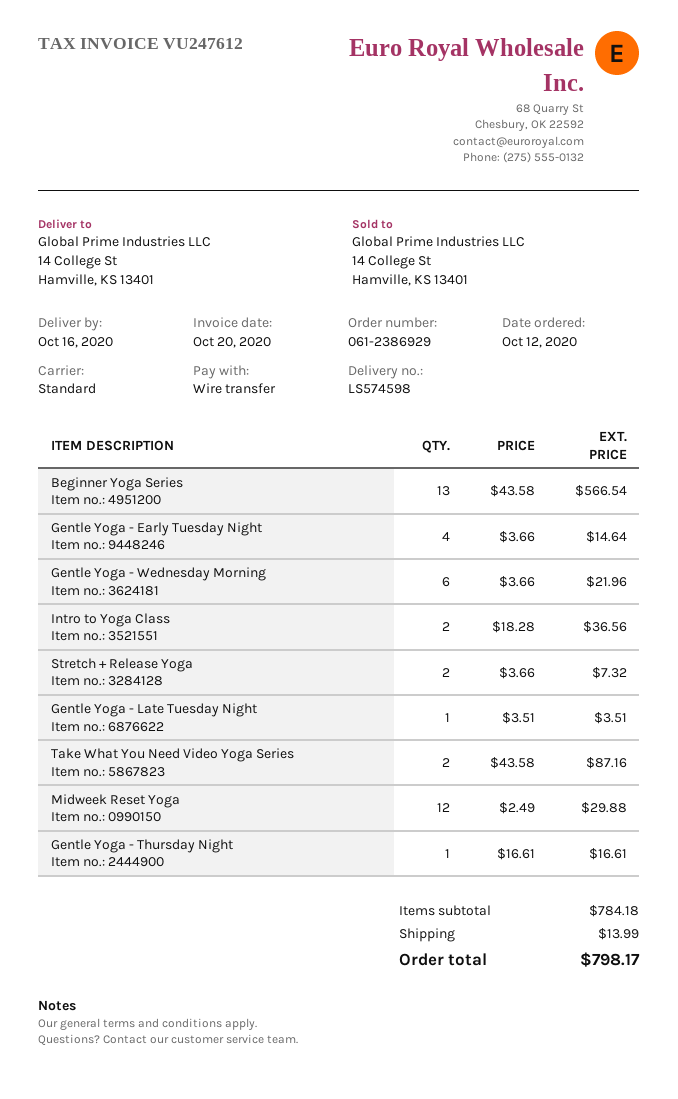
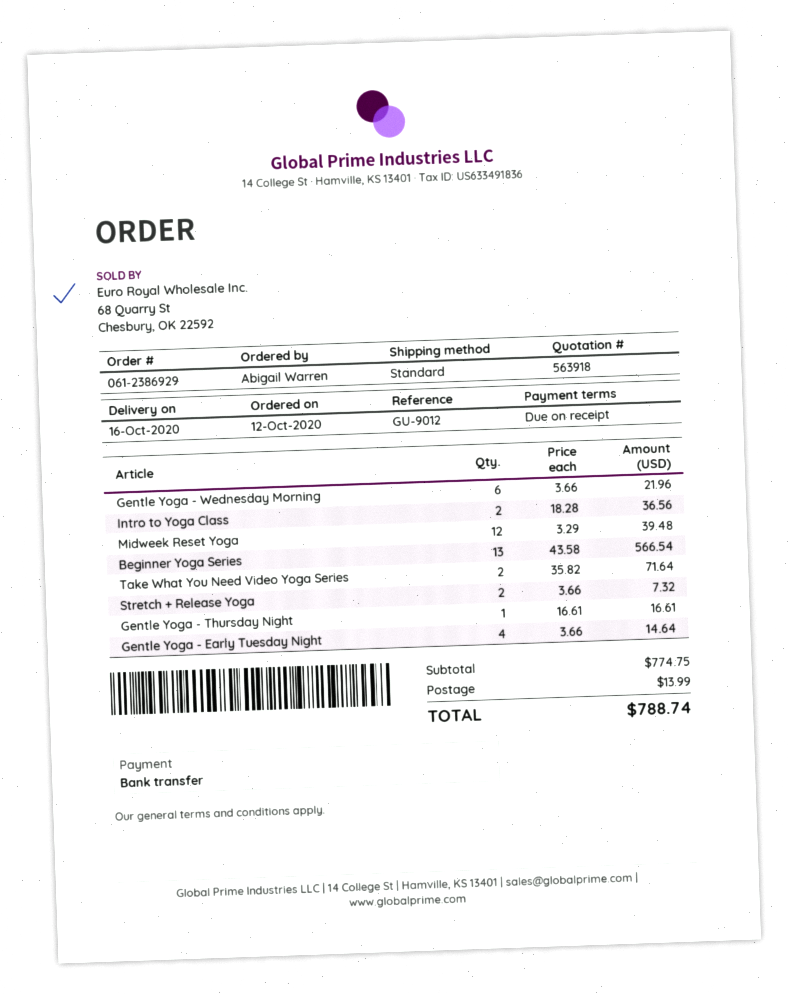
Gentle Yoga - Late Tuesday Night: 1 x 3.51 = 3.51 -> none
Take What You Need Video Yoga Series: 2 x 43.58 = 87.16 -> 2 x 35.82 = 71.64
Midweek Reset Yoga: 12 x 2.49 = 29.88 -> 12 x 3.29 = 39.48
subtotal: 784.18 -> 774.75
total: 798.17 -> 788.74

